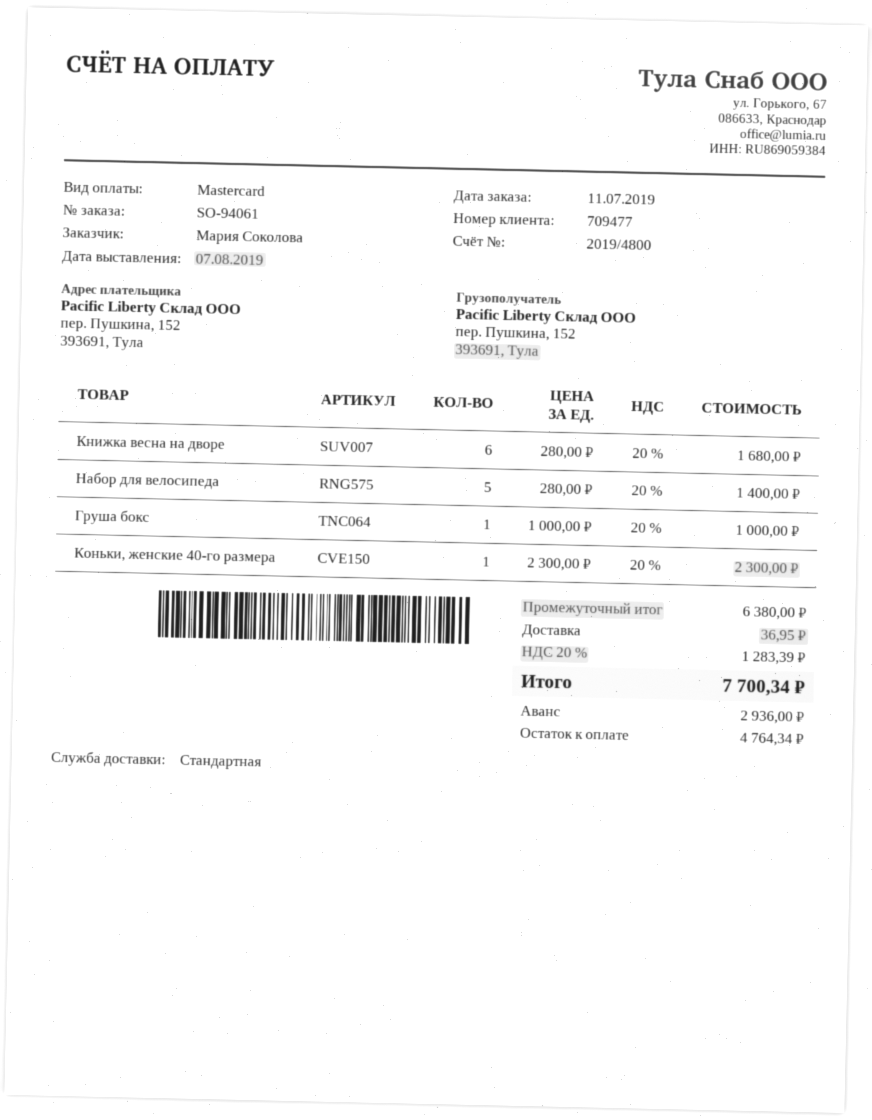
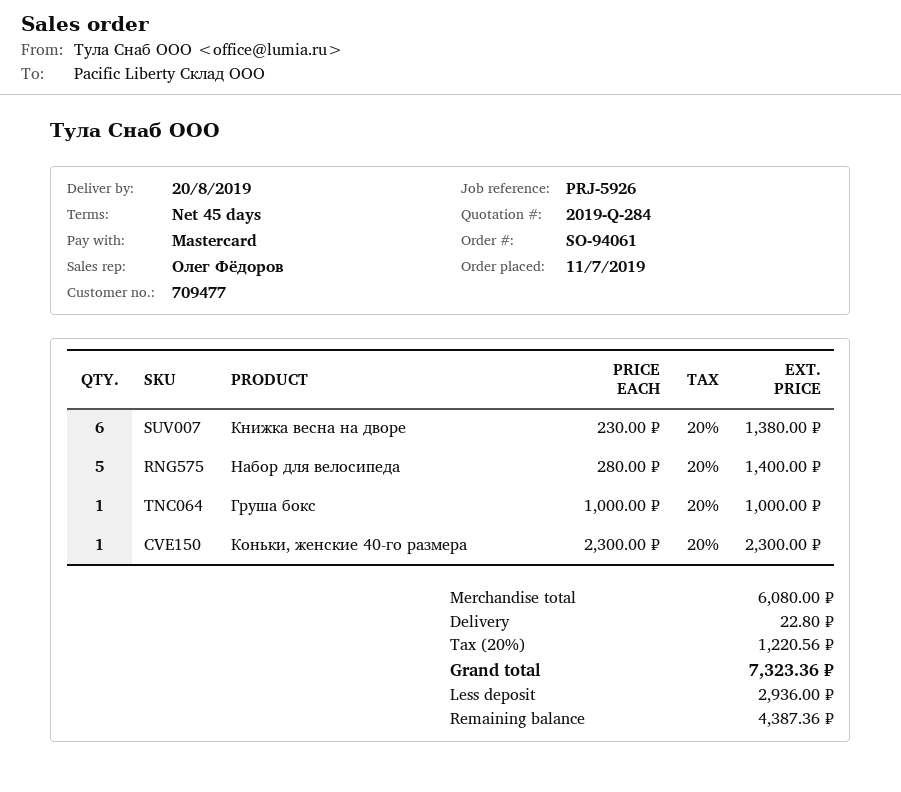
Книжка весна на дворе: 6 x 280.00 = 1680.00 -> 6 x 230.00 = 1380.00
subtotal: 6380.00 -> 6080.00
shipping: 36.95 -> 22.80
tax: 20% = 1283.39 -> 20% = 1220.56
total: 7700.34 -> 7323.36
balance: 4764.34 -> 4387.36

